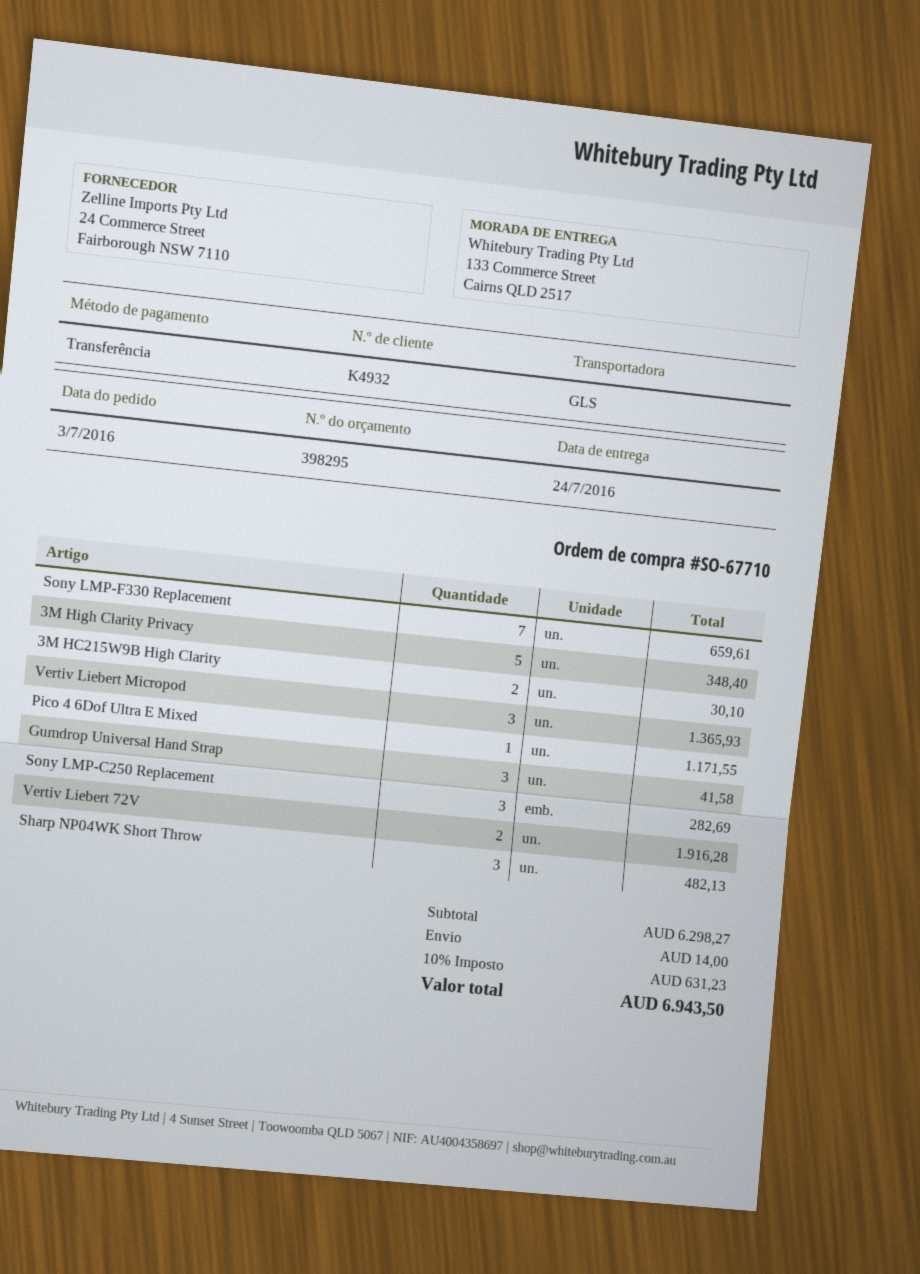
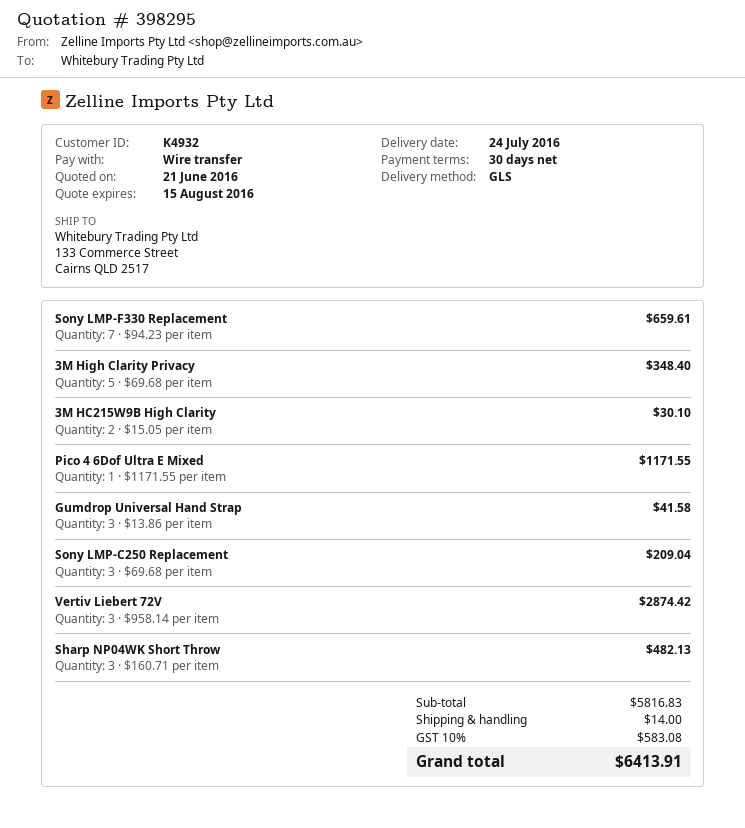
Vertiv Liebert Micropod: 3 for 1365.93 -> none
Sony LMP-C250 Replacement: 3 for 282.69 -> 3 for 209.04
Vertiv Liebert 72V: 2 for 1916.28 -> 3 for 2874.42
subtotal: 6298.27 -> 5816.83
tax: 10% = 631.23 -> 10% = 583.08
total: 6943.50 -> 6413.91

